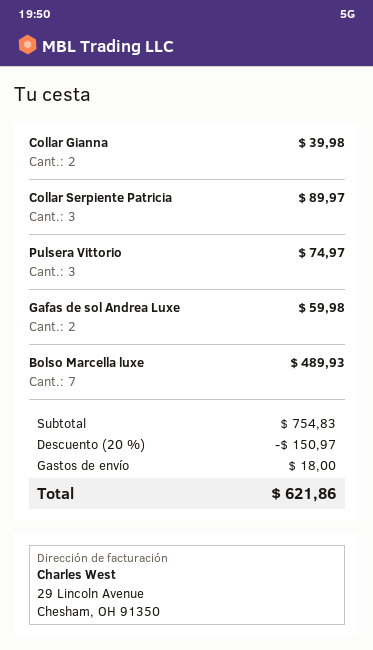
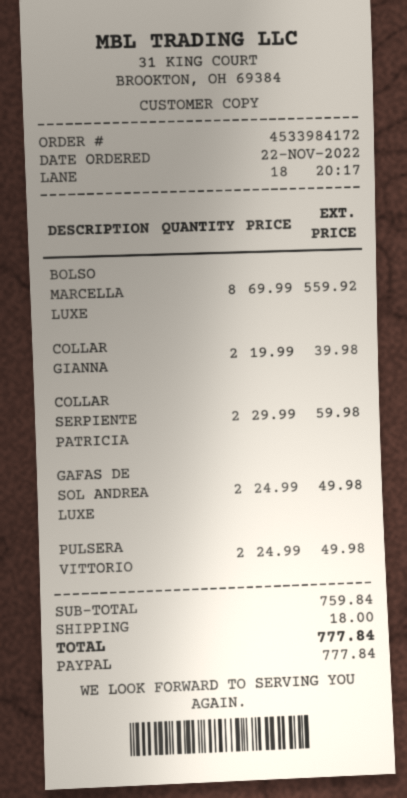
Collar Serpiente Patricia: 3 for 89.97 -> 2 for 59.98
Pulsera Vittorio: 3 for 74.97 -> 2 for 49.98
Gafas de sol Andrea Luxe: 2 for 59.98 -> 2 for 49.98
Bolso Marcella luxe: 7 for 489.93 -> 8 for 559.92
subtotal: 754.83 -> 759.84
discount: 20% = 150.97 -> none
total: 621.86 -> 777.84

